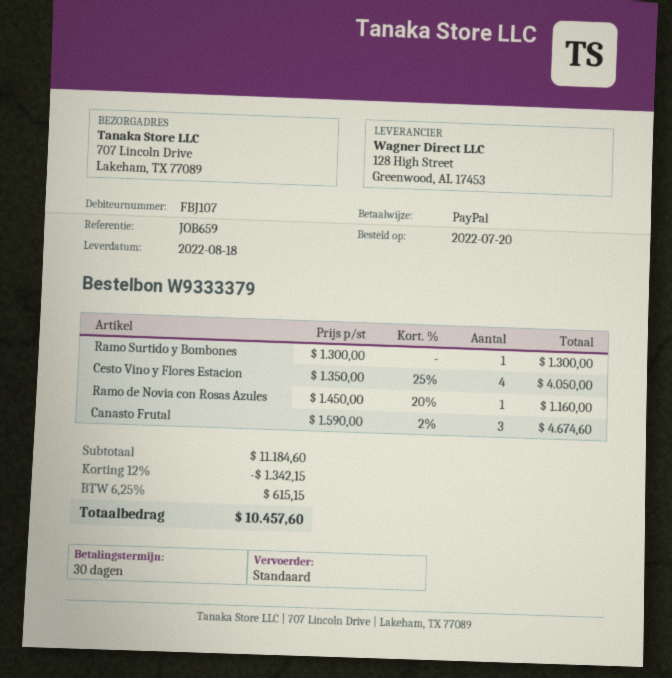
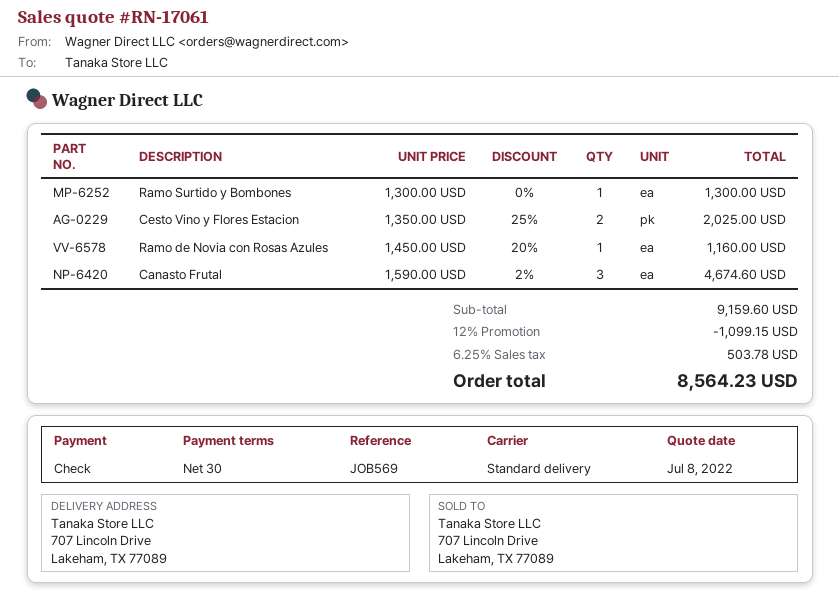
reference: JOB659 -> JOB569
payment method: PayPal -> cheque
Cesto Vino y Flores Estacion: 4 x 1350.00 - 25% = 4050.00 -> 2 x 1350.00 - 25% = 2025.00
subtotal: 11184.60 -> 9159.60
discount: 12% = 1342.15 -> 12% = 1099.15
tax: 6.25% = 615.15 -> 6.25% = 503.78
total: 10457.60 -> 8564.23

